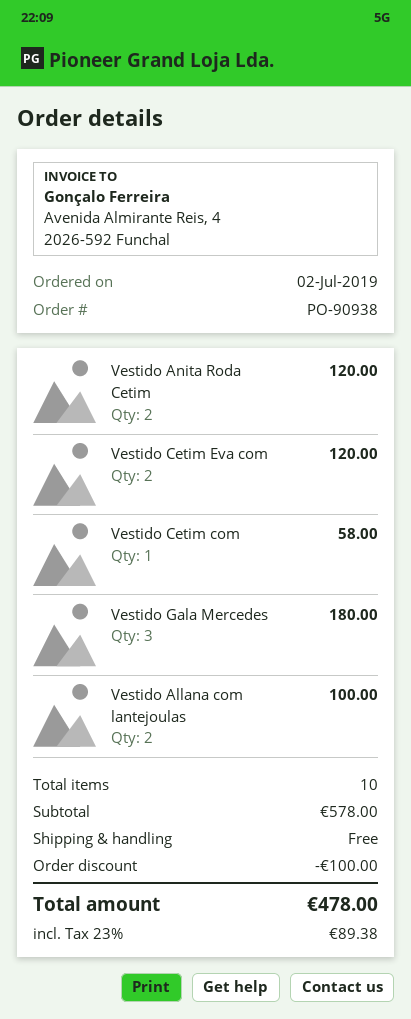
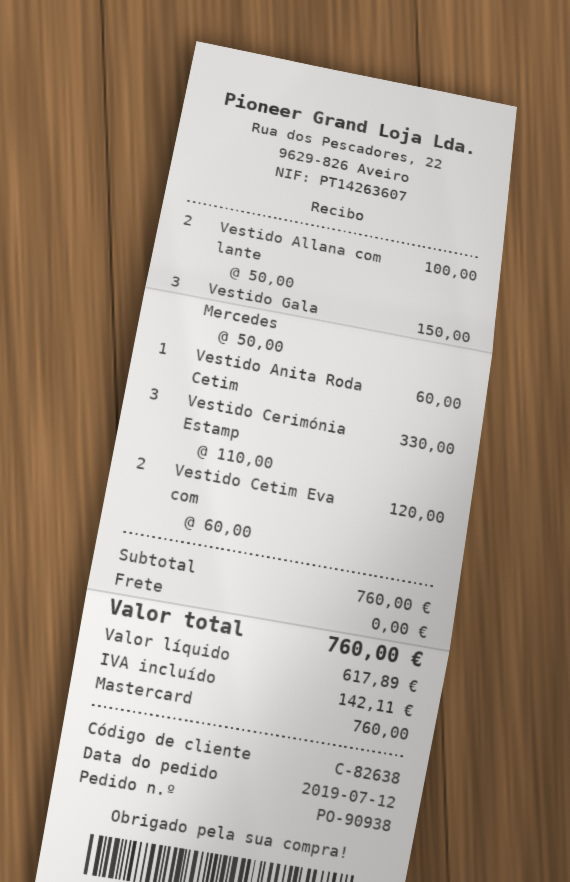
order date: 2019-07-02 -> 2019-07-12
Vestido Anita Roda Cetim: 2 for 120.00 -> 1 for 60.00
Vestido Cetim com: 1 for 58.00 -> none
Vestido Gala Mercedes: 3 for 180.00 -> 3 for 150.00
Vestido Cerimónia Estamp: none -> 3 for 330.00
subtotal: 578.00 -> 760.00
discount: 100.00 -> none
tax: 89.38 -> 142.11
total: 478.00 -> 760.00

